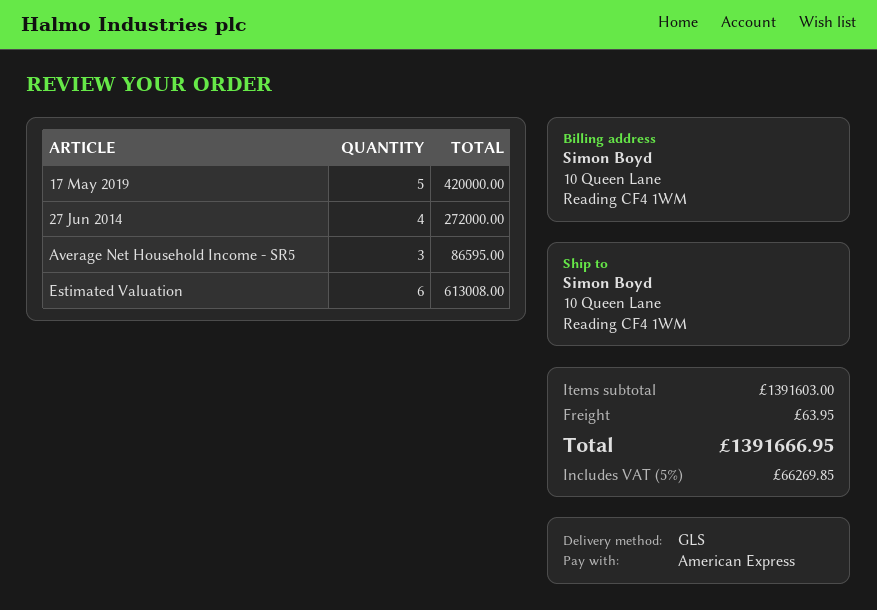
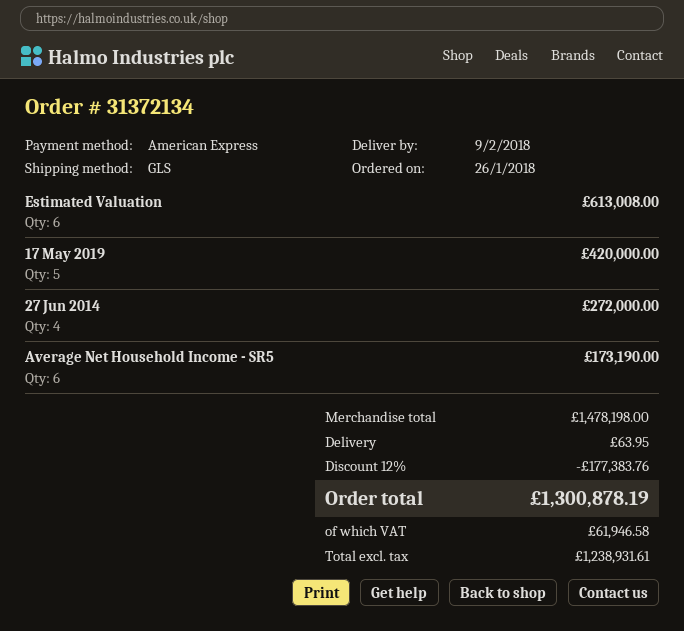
Average Net Household Income - SR5: 3 for 86595.00 -> 6 for 173190.00
subtotal: 1391603.00 -> 1478198.00
discount: none -> 12% = 177383.76
tax: 66269.85 -> 61946.58
total: 1391666.95 -> 1300878.19

